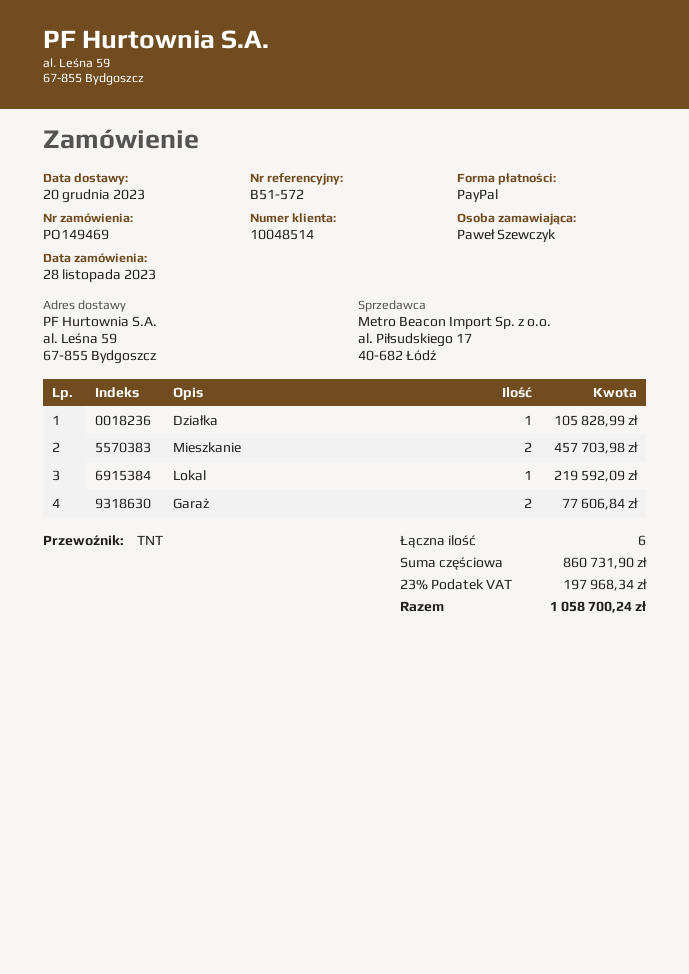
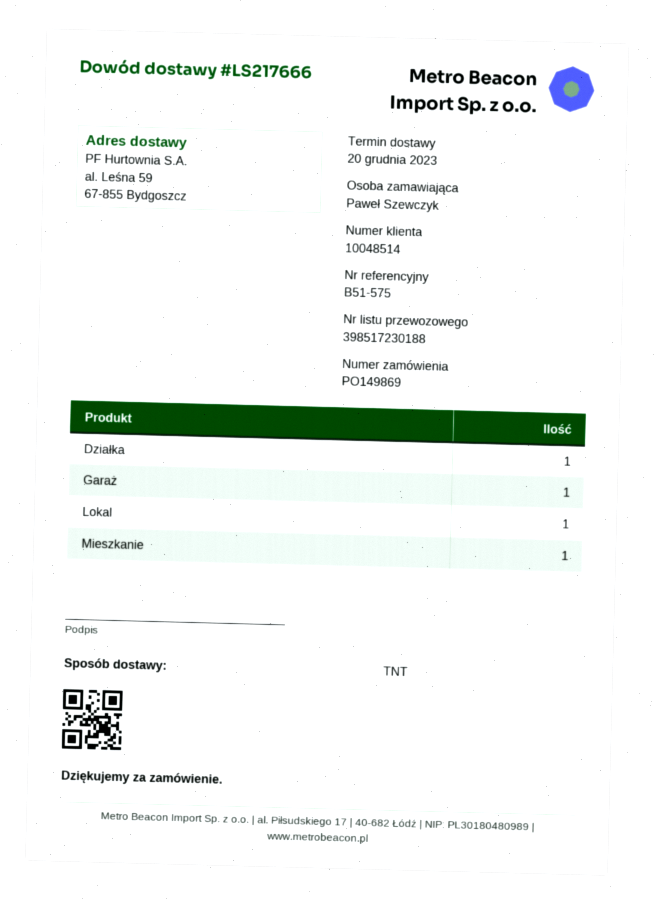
order number: PO149469 -> PO149869
reference: B51-572 -> B51-575
Mieszkanie: 2 -> 1
Garaż: 2 -> 1

